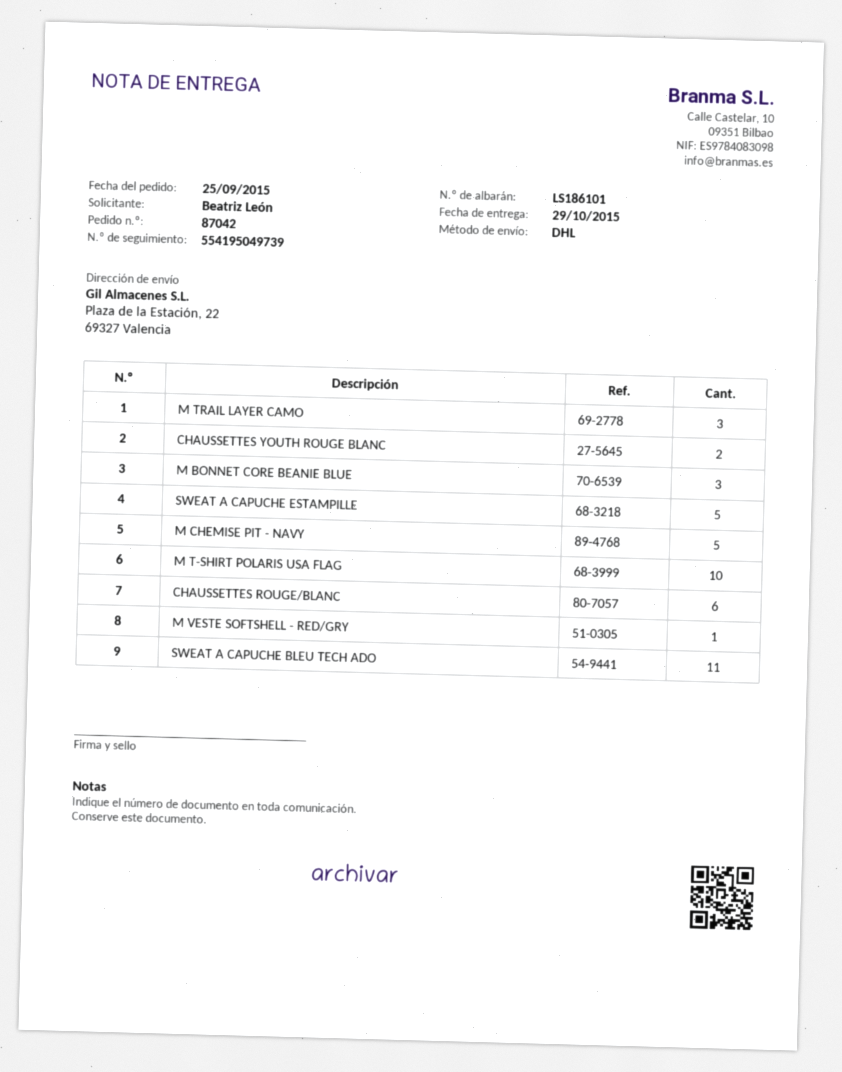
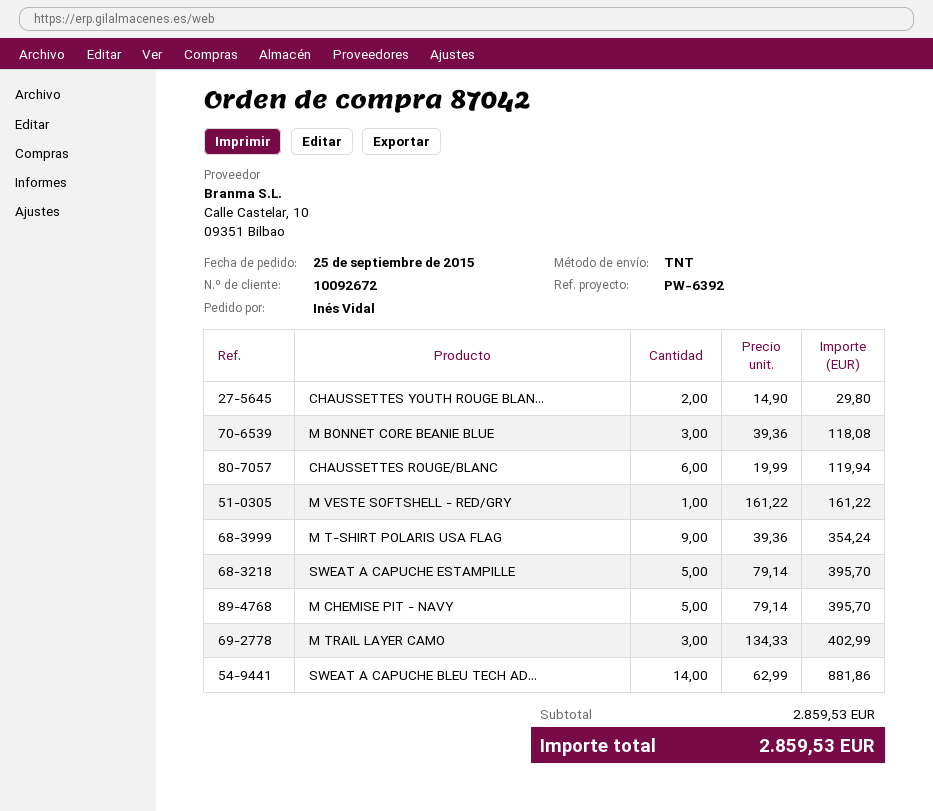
ordered by: Beatriz León -> Inés Vidal
shipping method: DHL -> TNT
M T-SHIRT POLARIS USA FLAG: 10 -> 9
SWEAT A CAPUCHE BLEU TECH ADO: 11 -> 14

